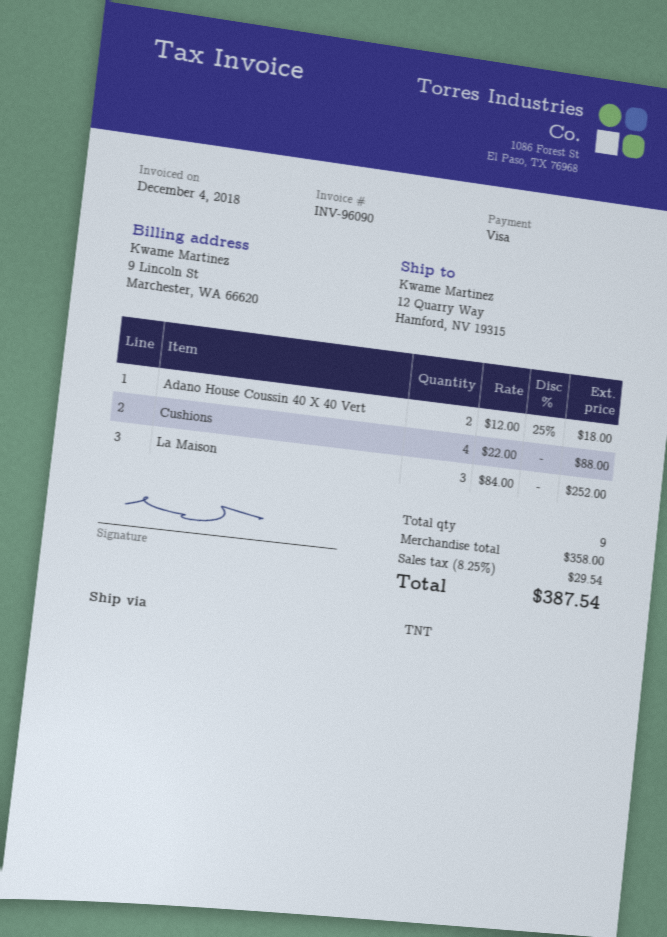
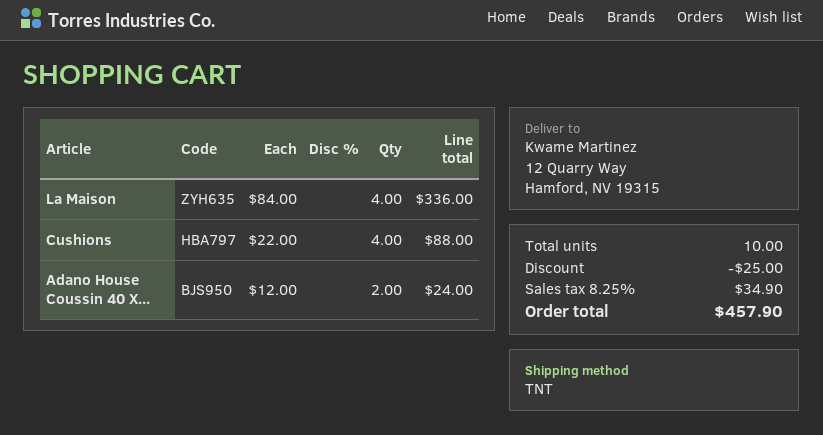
Adano House Coussin 40 X 40 Vert: 2 x 12.00 - 25% = 18.00 -> 2 x 12.00 = 24.00
La Maison: 3 x 84.00 = 252.00 -> 4 x 84.00 = 336.00
total quantity: 9 -> 10
discount: none -> 25.00
tax: 8.25% = 29.54 -> 8.25% = 34.90
total: 387.54 -> 457.90

